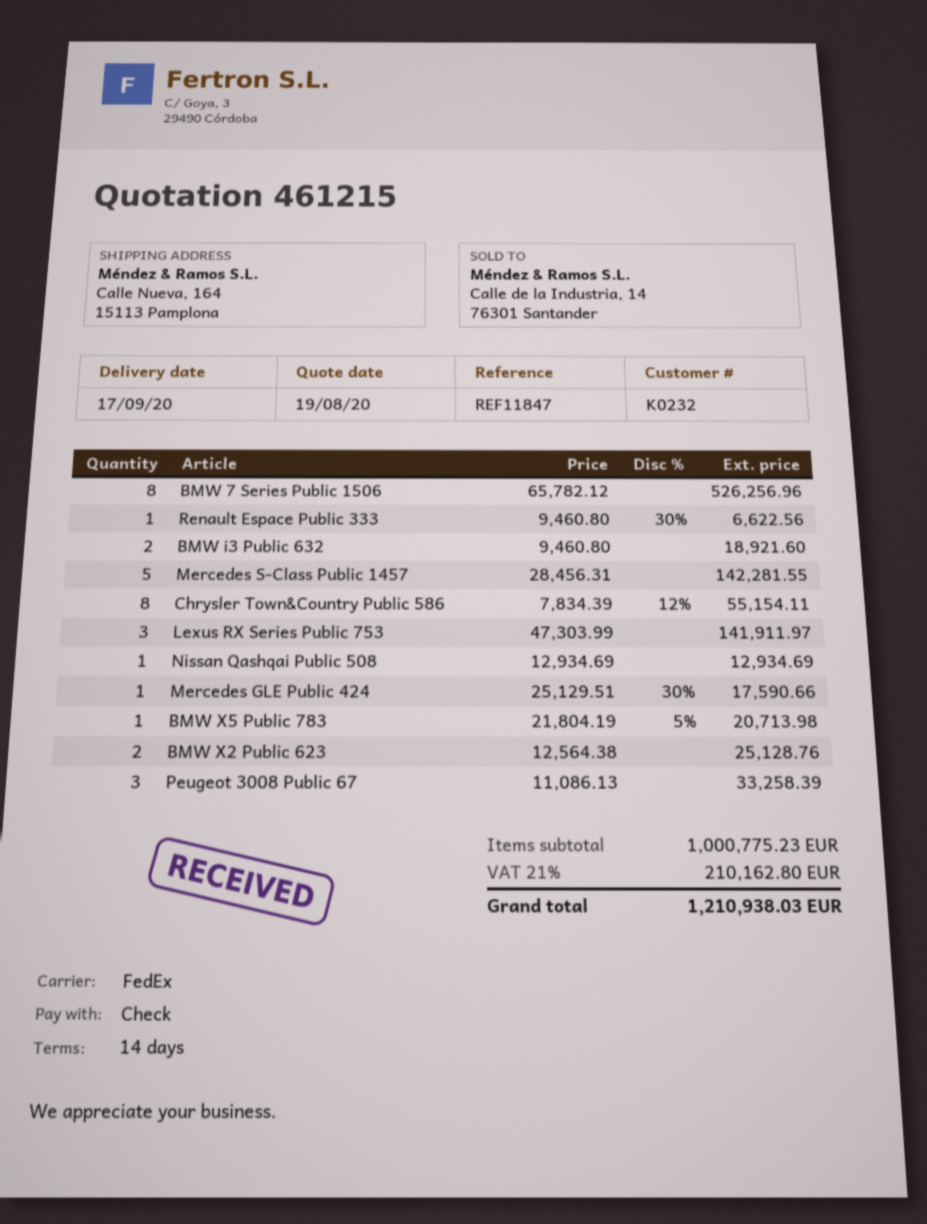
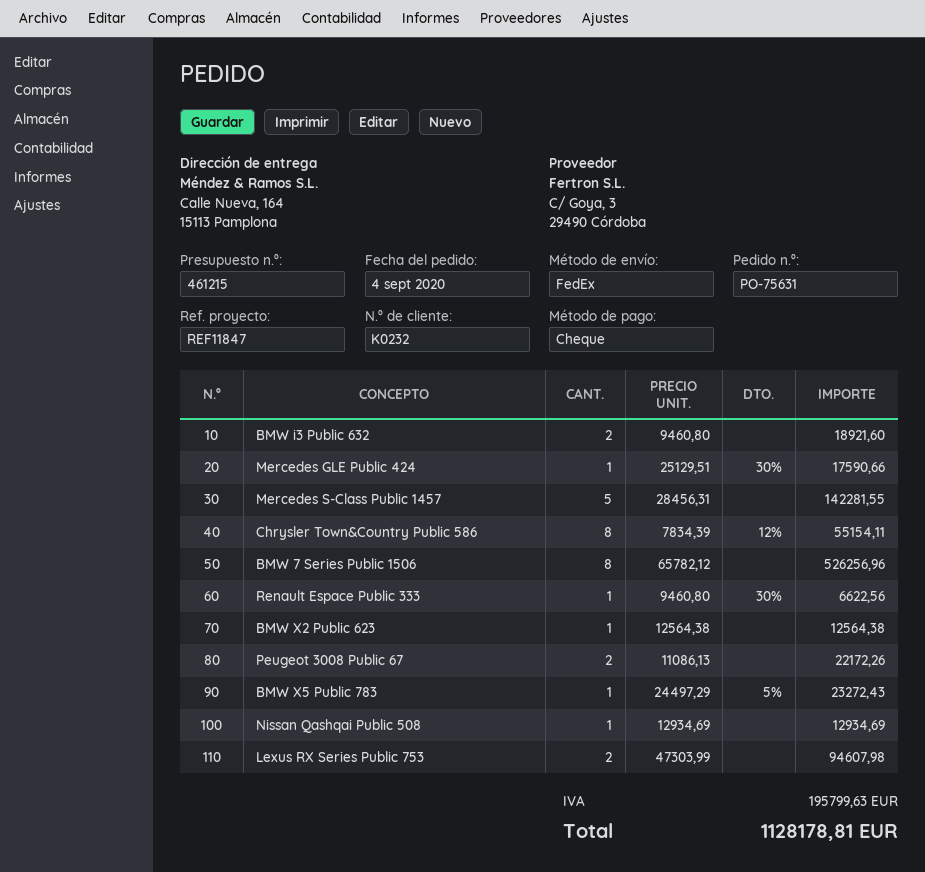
Lexus RX Series Public 753: 3 x 47303.99 = 141911.97 -> 2 x 47303.99 = 94607.98
BMW X5 Public 783: 1 x 21804.19 - 5% = 20713.98 -> 1 x 24497.29 - 5% = 23272.43
BMW X2 Public 623: 2 x 12564.38 = 25128.76 -> 1 x 12564.38 = 12564.38
Peugeot 3008 Public 67: 3 x 11086.13 = 33258.39 -> 2 x 11086.13 = 22172.26
tax: 210162.80 -> 195799.63
total: 1210938.03 -> 1128178.81

